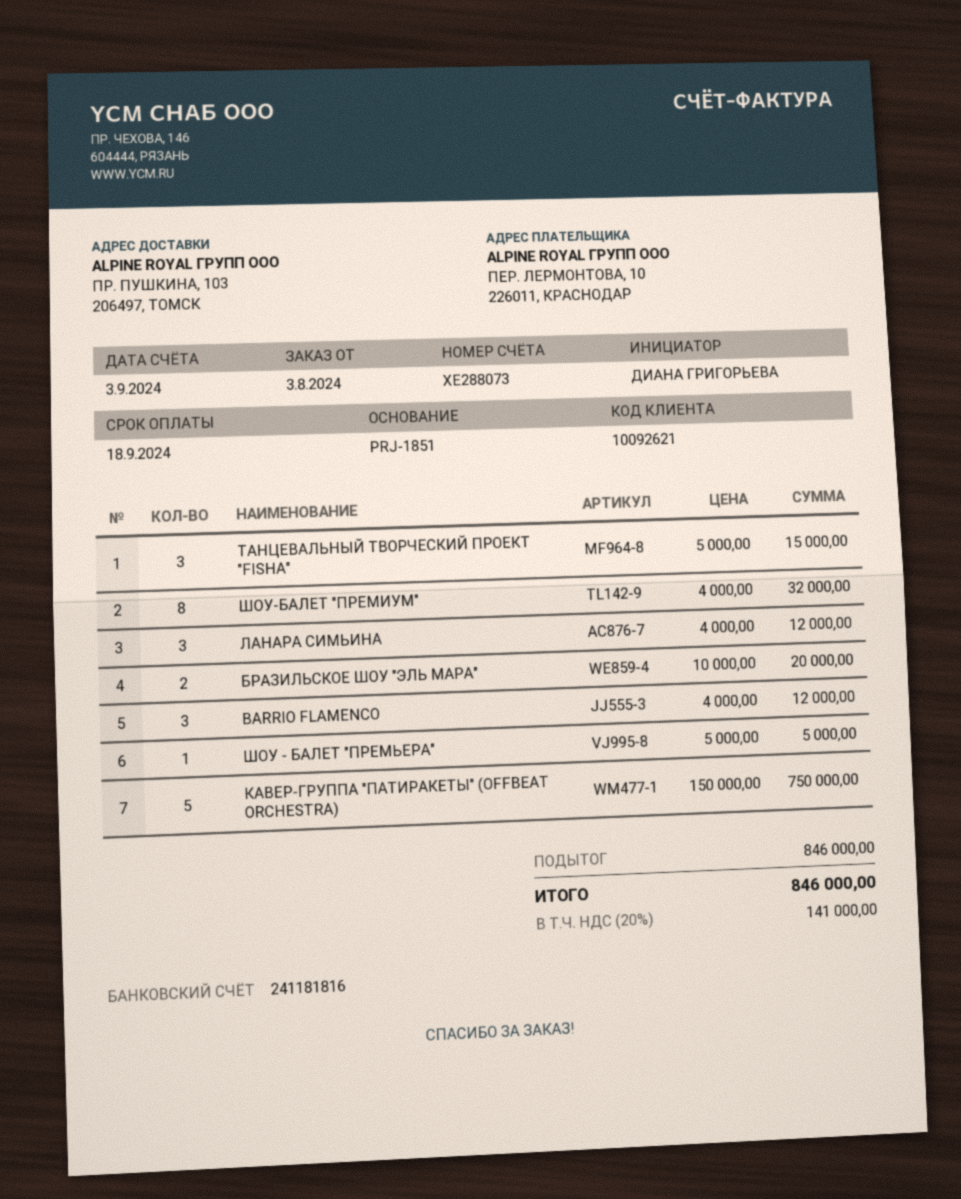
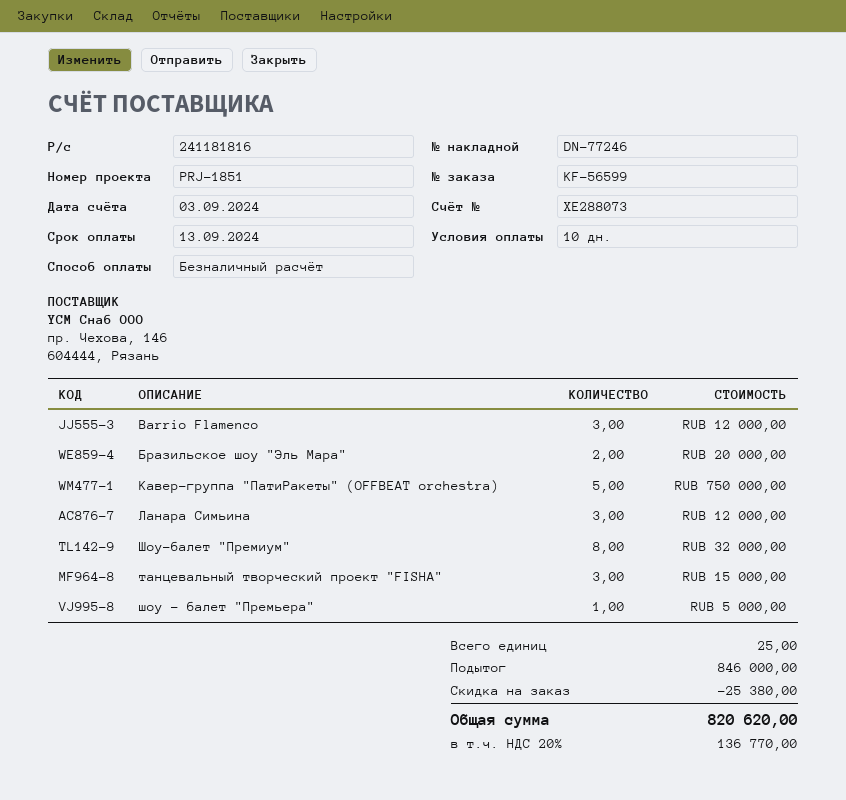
due date: 2024-09-18 -> 2024-09-13
discount: none -> 25380.00
tax: 20% = 141000.00 -> 20% = 136770.00
total: 846000.00 -> 820620.00

